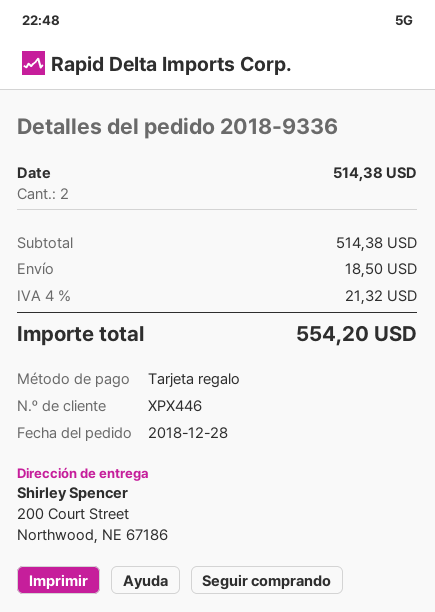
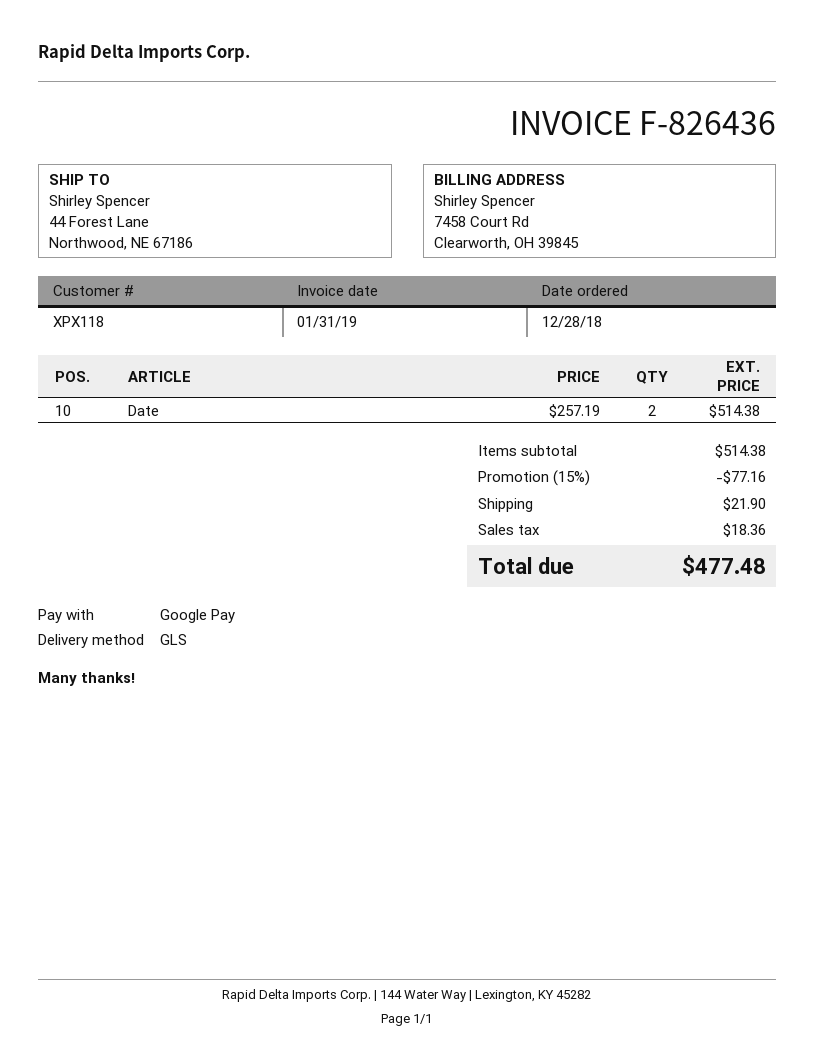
customer number: XPX446 -> XPX118
payment method: gift card -> Google Pay
ship to: 200 Court Street, Northwood, NE 67186 -> 44 Forest Lane, Northwood, NE 67186
discount: none -> 15% = 77.16
shipping: 18.50 -> 21.90
tax: 21.32 -> 18.36
total: 554.20 -> 477.48

